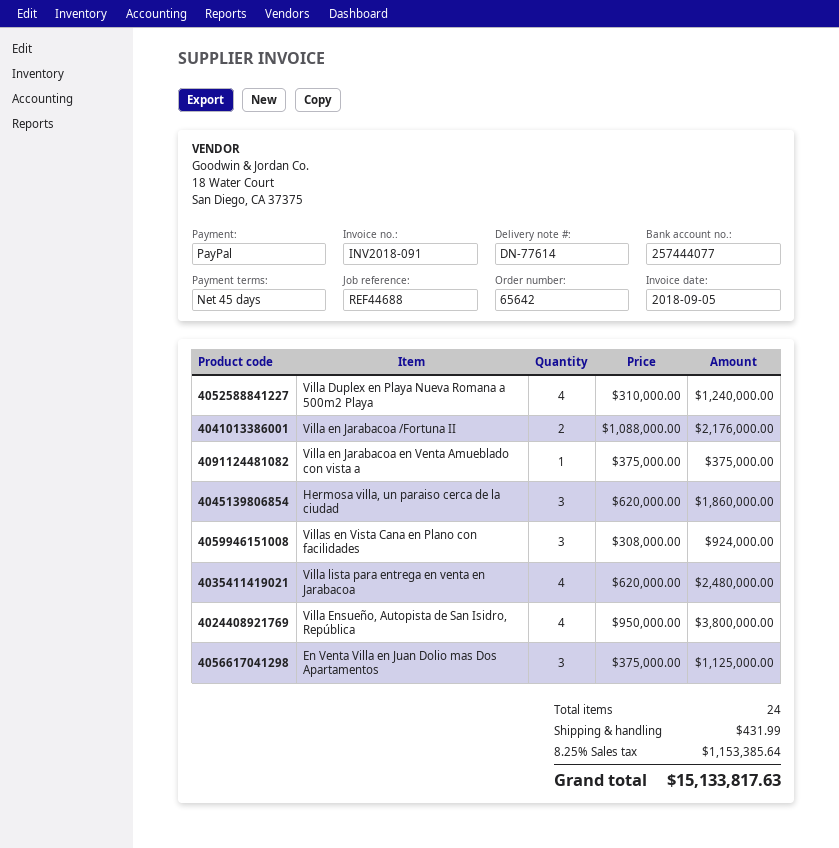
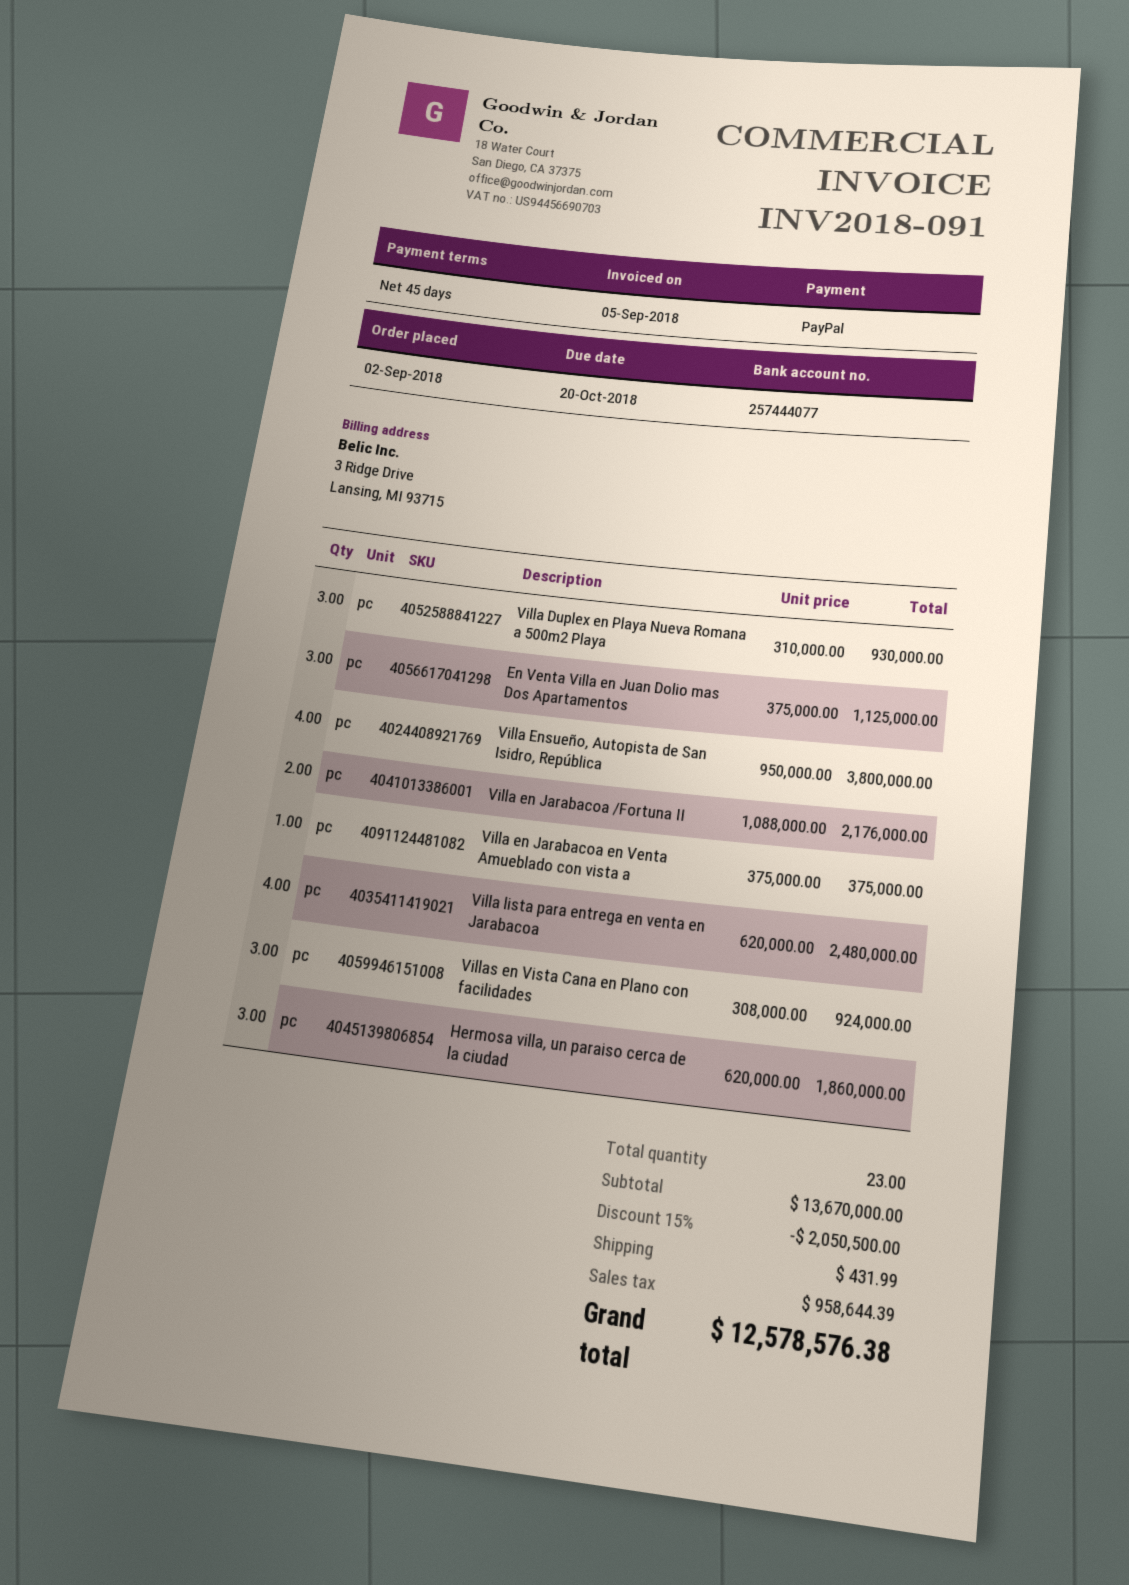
Villa Duplex en Playa Nueva Romana a 500m2 Playa: 4 x 310000.00 = 1240000.00 -> 3 x 310000.00 = 930000.00
total quantity: 24 -> 23
discount: none -> 15% = 2050500.00
tax: 1153385.64 -> 958644.39
total: 15133817.63 -> 12578576.38

